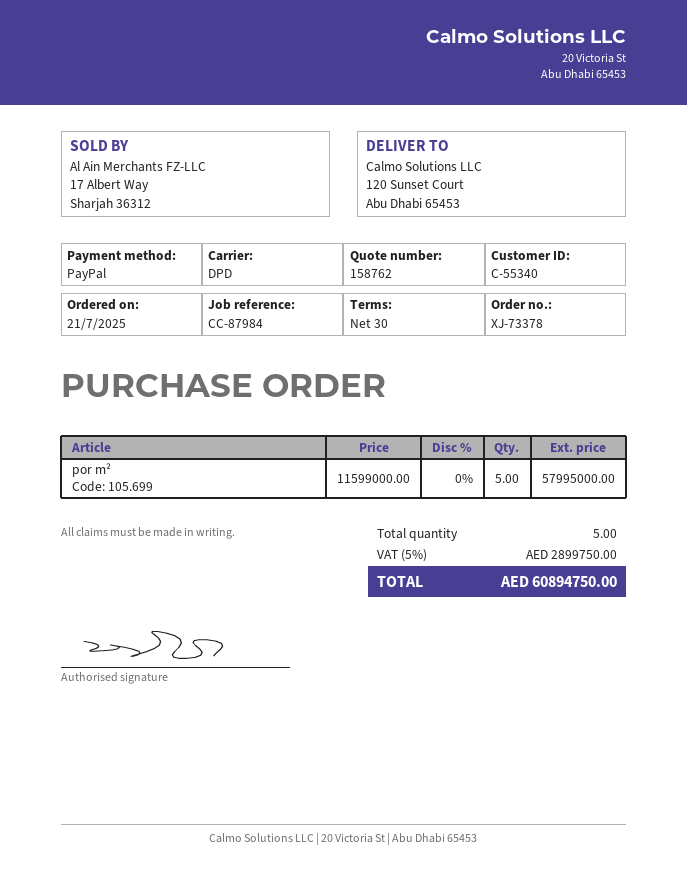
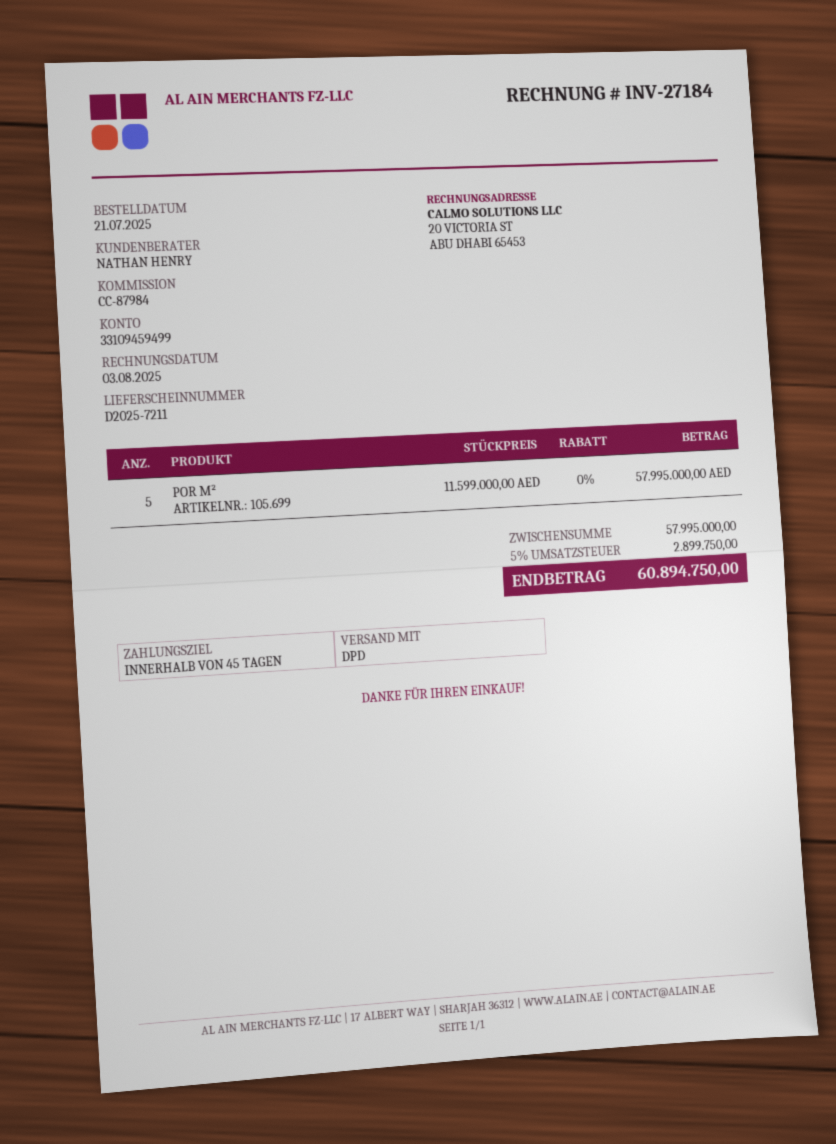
payment terms: 30 days -> 45 days

